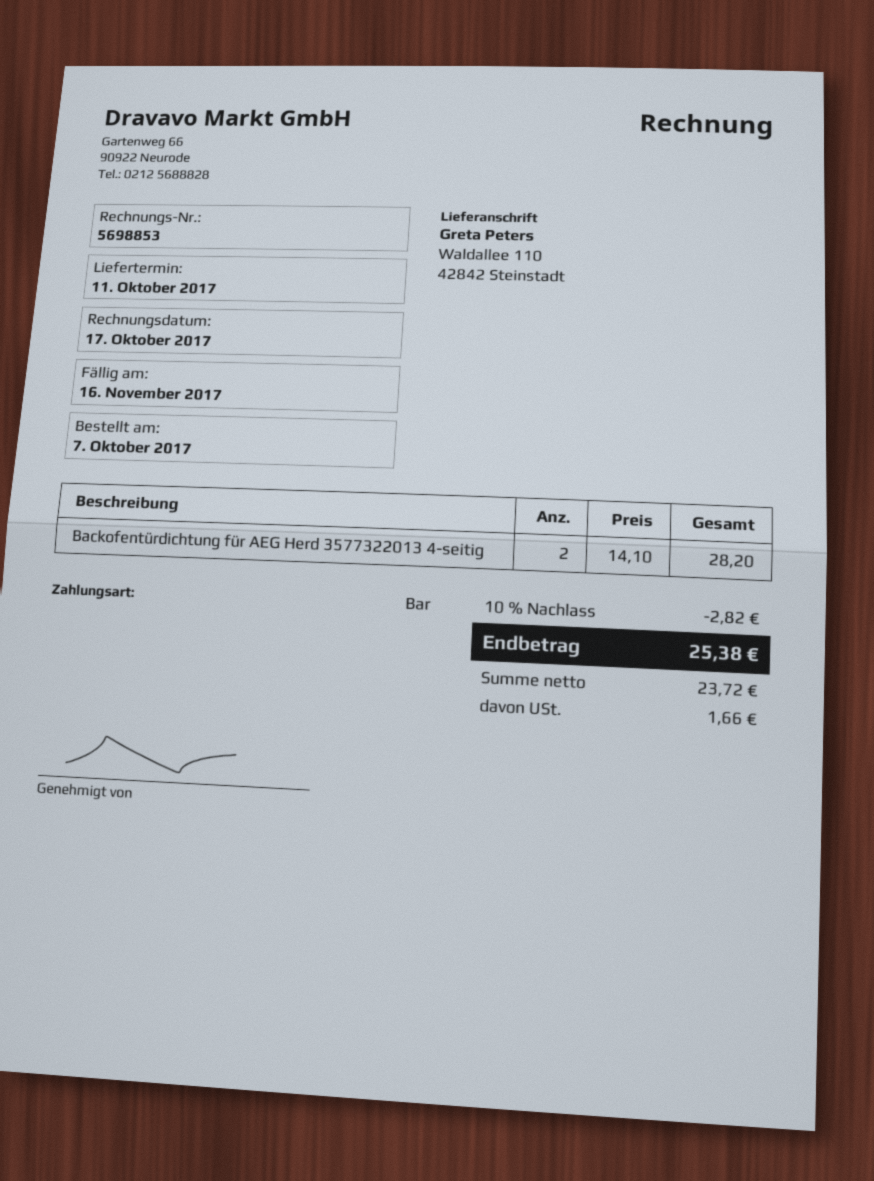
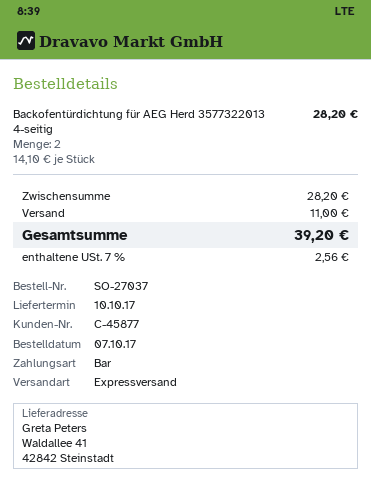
delivery date: 2017-10-11 -> 2017-10-10
ship to: Waldallee 110, 42842 Steinstadt -> Waldallee 41, 42842 Steinstadt
discount: 10% = 2.82 -> none
shipping: none -> 11.00
tax: 1.66 -> 2.56
total: 25.38 -> 39.20

